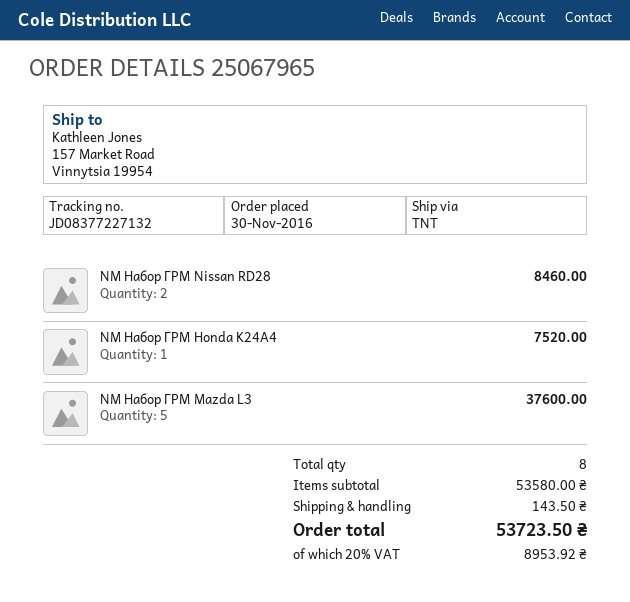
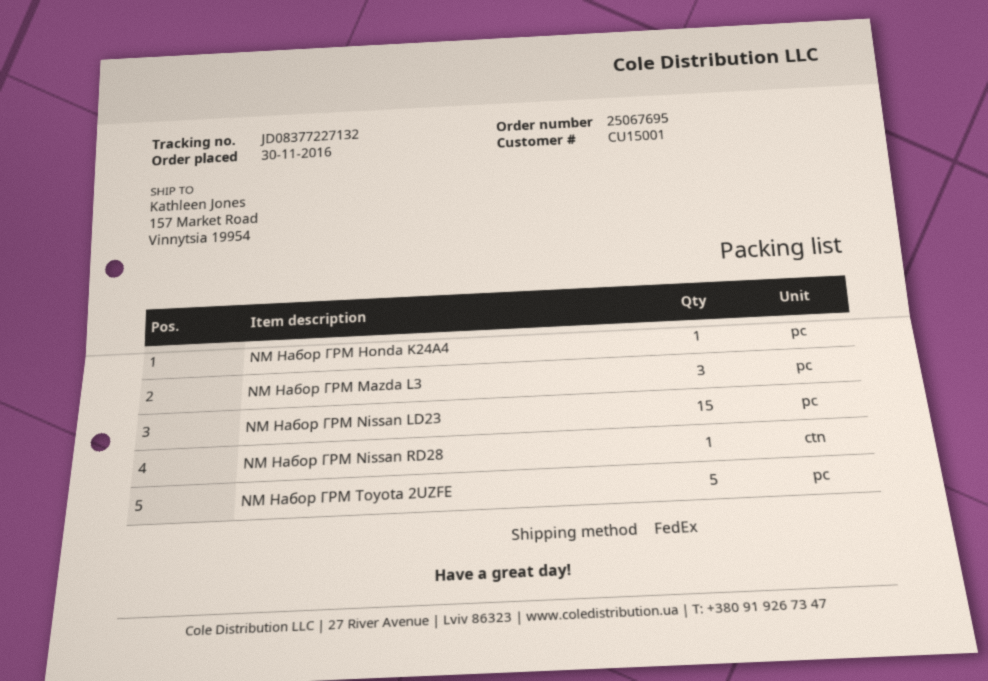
order number: 25067965 -> 25067695
shipping method: TNT -> FedEx
NM Набор ГРМ Nissan RD28: 2 -> 1
NM Набор ГРМ Mazda L3: 5 -> 3
NM Набор ГРМ Nissan LD23: none -> 15
NM Набор ГРМ Toyota 2UZFE: none -> 5

